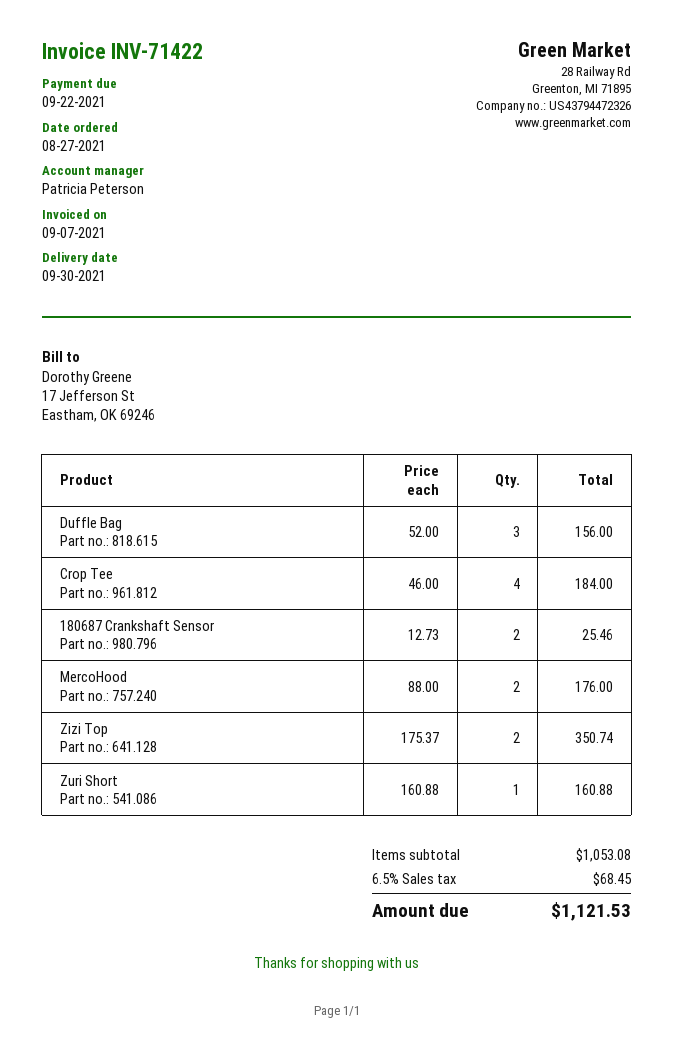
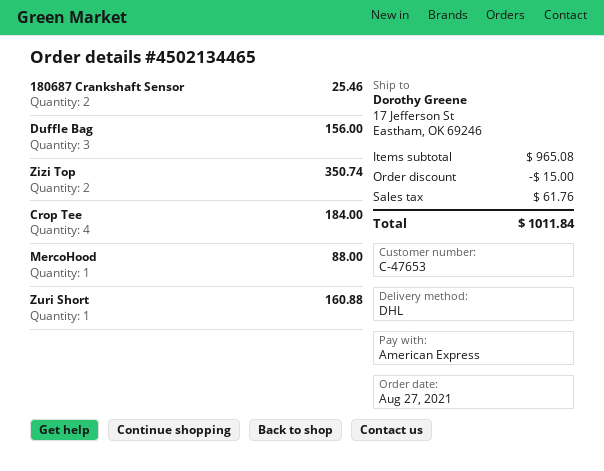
MercoHood: 2 for 176.00 -> 1 for 88.00
subtotal: 1053.08 -> 965.08
discount: none -> 15.00
tax: 68.45 -> 61.76
total: 1121.53 -> 1011.84

